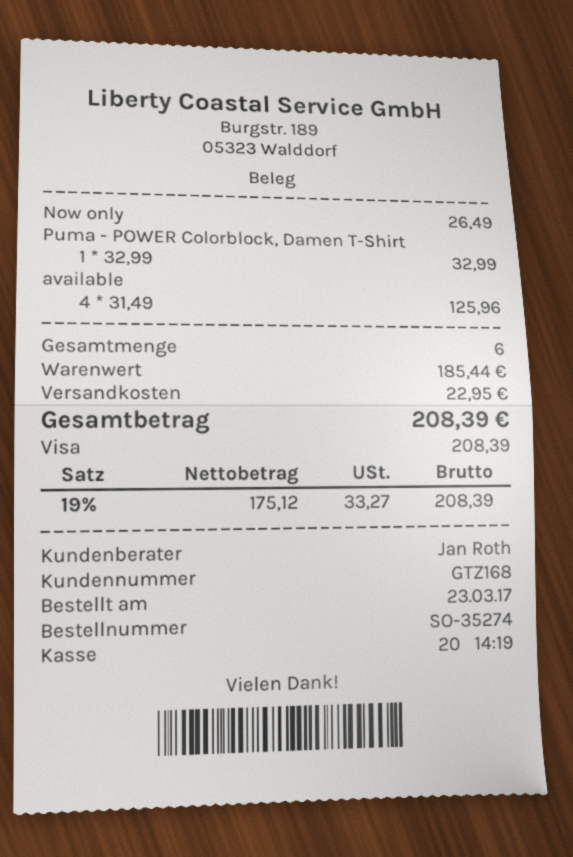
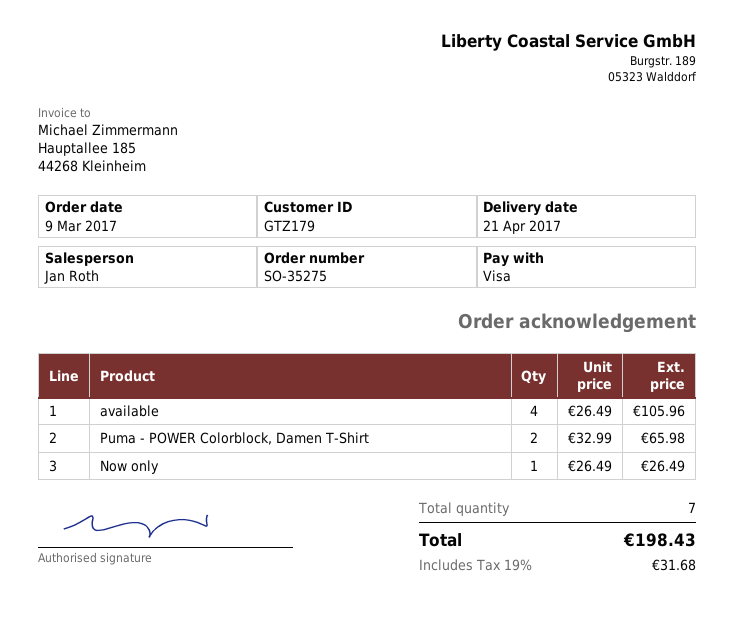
order number: SO-35274 -> SO-35275
order date: 2017-03-23 -> 2017-03-09
customer number: GTZ168 -> GTZ179
Puma - POWER Colorblock, Damen T-Shirt: 1 x 32.99 = 32.99 -> 2 x 32.99 = 65.98
available: 4 x 31.49 = 125.96 -> 4 x 26.49 = 105.96
total quantity: 6 -> 7
shipping: 22.95 -> none
tax: 19% = 33.27 -> 19% = 31.68
total: 208.39 -> 198.43

